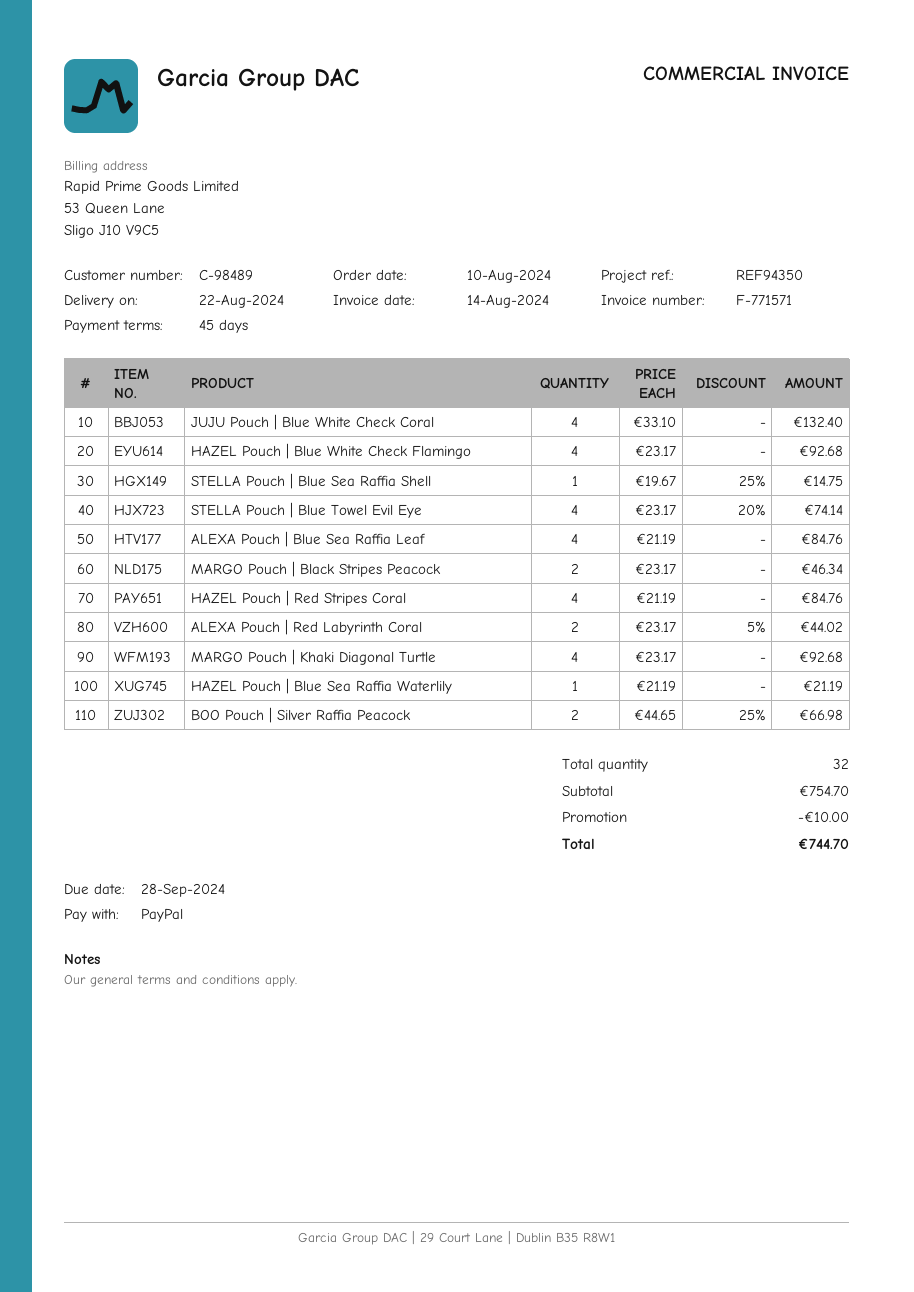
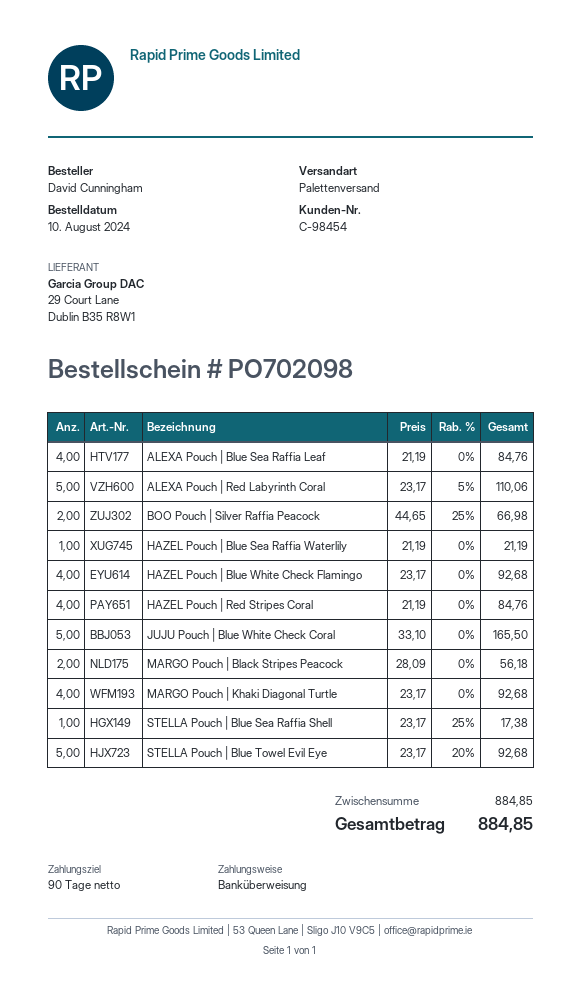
payment terms: 45 days -> 90 days
customer number: C-98489 -> C-98454
payment method: PayPal -> bank transfer
JUJU Pouch | Blue White Check Coral: 4 x 33.10 = 132.40 -> 5 x 33.10 = 165.50
STELLA Pouch | Blue Sea Raffia Shell: 1 x 19.67 - 25% = 14.75 -> 1 x 23.17 - 25% = 17.38
STELLA Pouch | Blue Towel Evil Eye: 4 x 23.17 - 20% = 74.14 -> 5 x 23.17 - 20% = 92.68
MARGO Pouch | Black Stripes Peacock: 2 x 23.17 = 46.34 -> 2 x 28.09 = 56.18
ALEXA Pouch | Red Labyrinth Coral: 2 x 23.17 - 5% = 44.02 -> 5 x 23.17 - 5% = 110.06
subtotal: 754.70 -> 884.85
discount: 10.00 -> none
total: 744.70 -> 884.85

